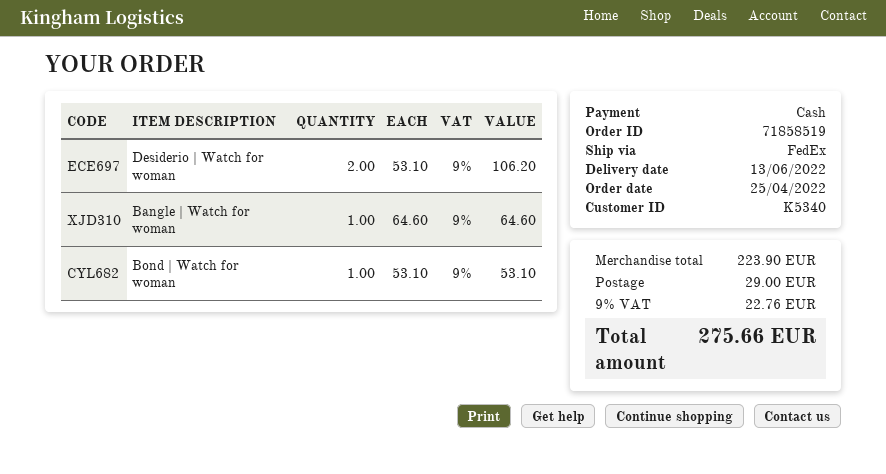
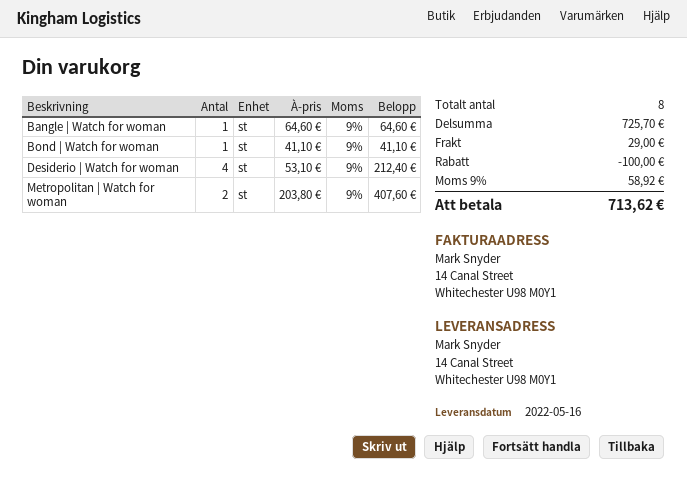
delivery date: 2022-06-13 -> 2022-05-16
Desiderio | Watch for woman: 2 x 53.10 = 106.20 -> 4 x 53.10 = 212.40
Bond | Watch for woman: 1 x 53.10 = 53.10 -> 1 x 41.10 = 41.10
Metropolitan | Watch for woman: none -> 2 x 203.80 = 407.60
subtotal: 223.90 -> 725.70
discount: none -> 100.00
tax: 9% = 22.76 -> 9% = 58.92
total: 275.66 -> 713.62

